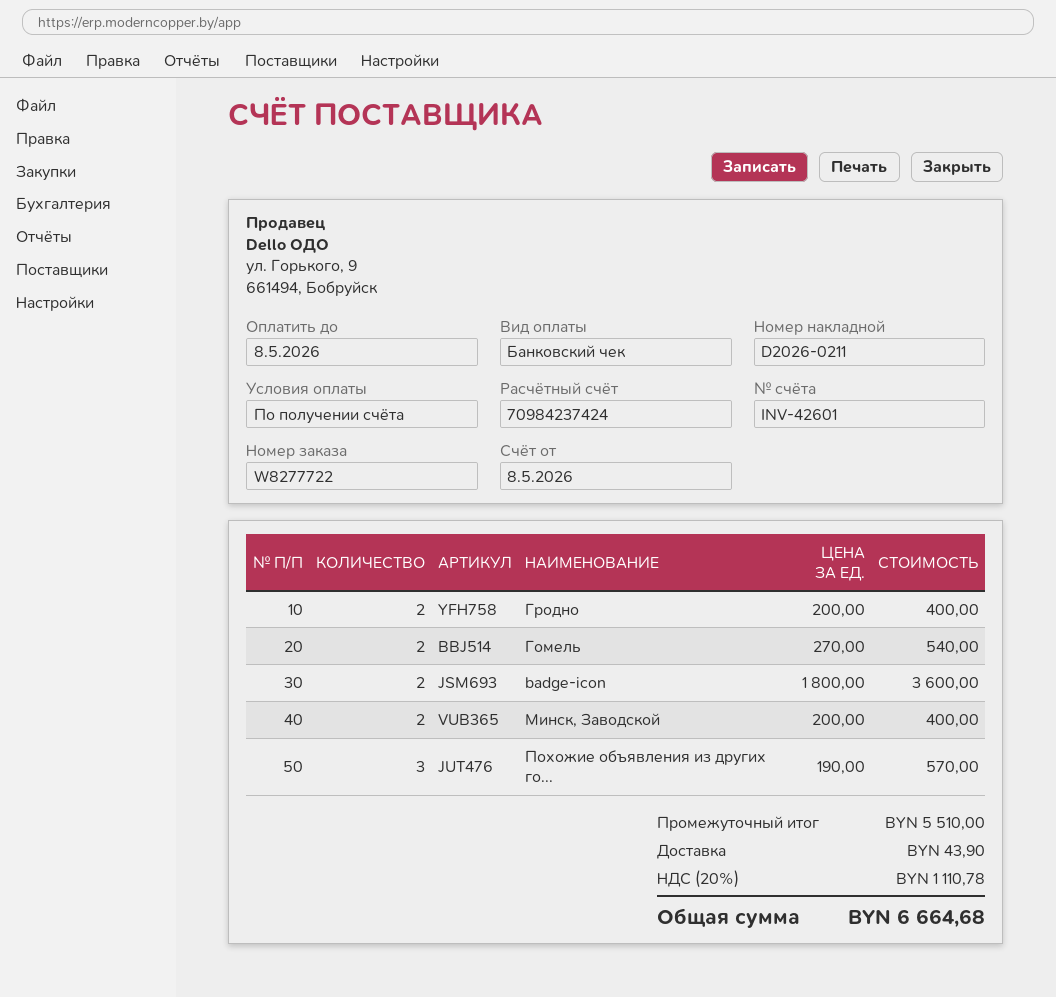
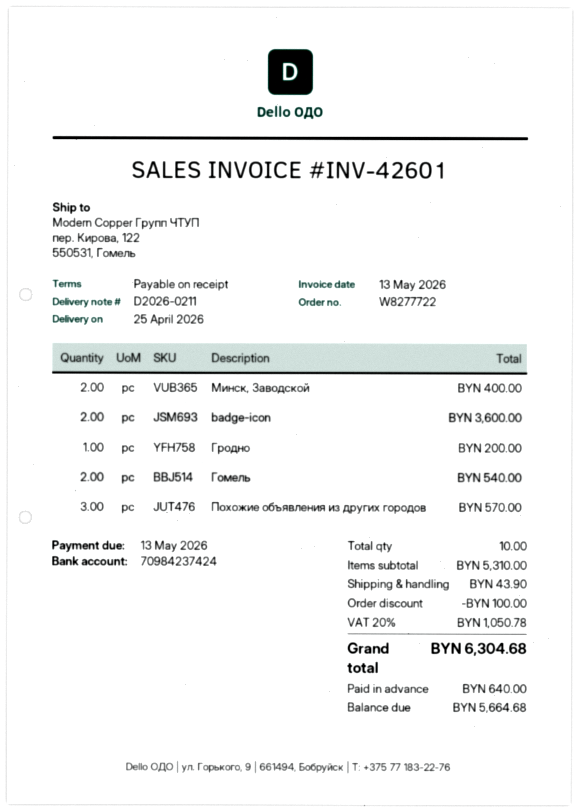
invoice date: 2026-05-08 -> 2026-05-13
due date: 2026-05-08 -> 2026-05-13
Гродно: 2 for 400.00 -> 1 for 200.00
subtotal: 5510.00 -> 5310.00
discount: none -> 100.00
tax: 20% = 1110.78 -> 20% = 1050.78
total: 6664.68 -> 6304.68

